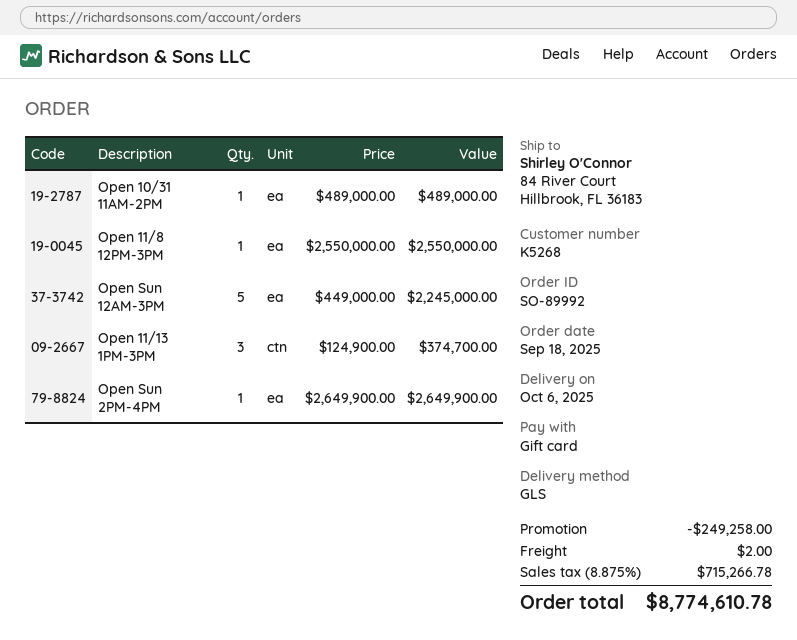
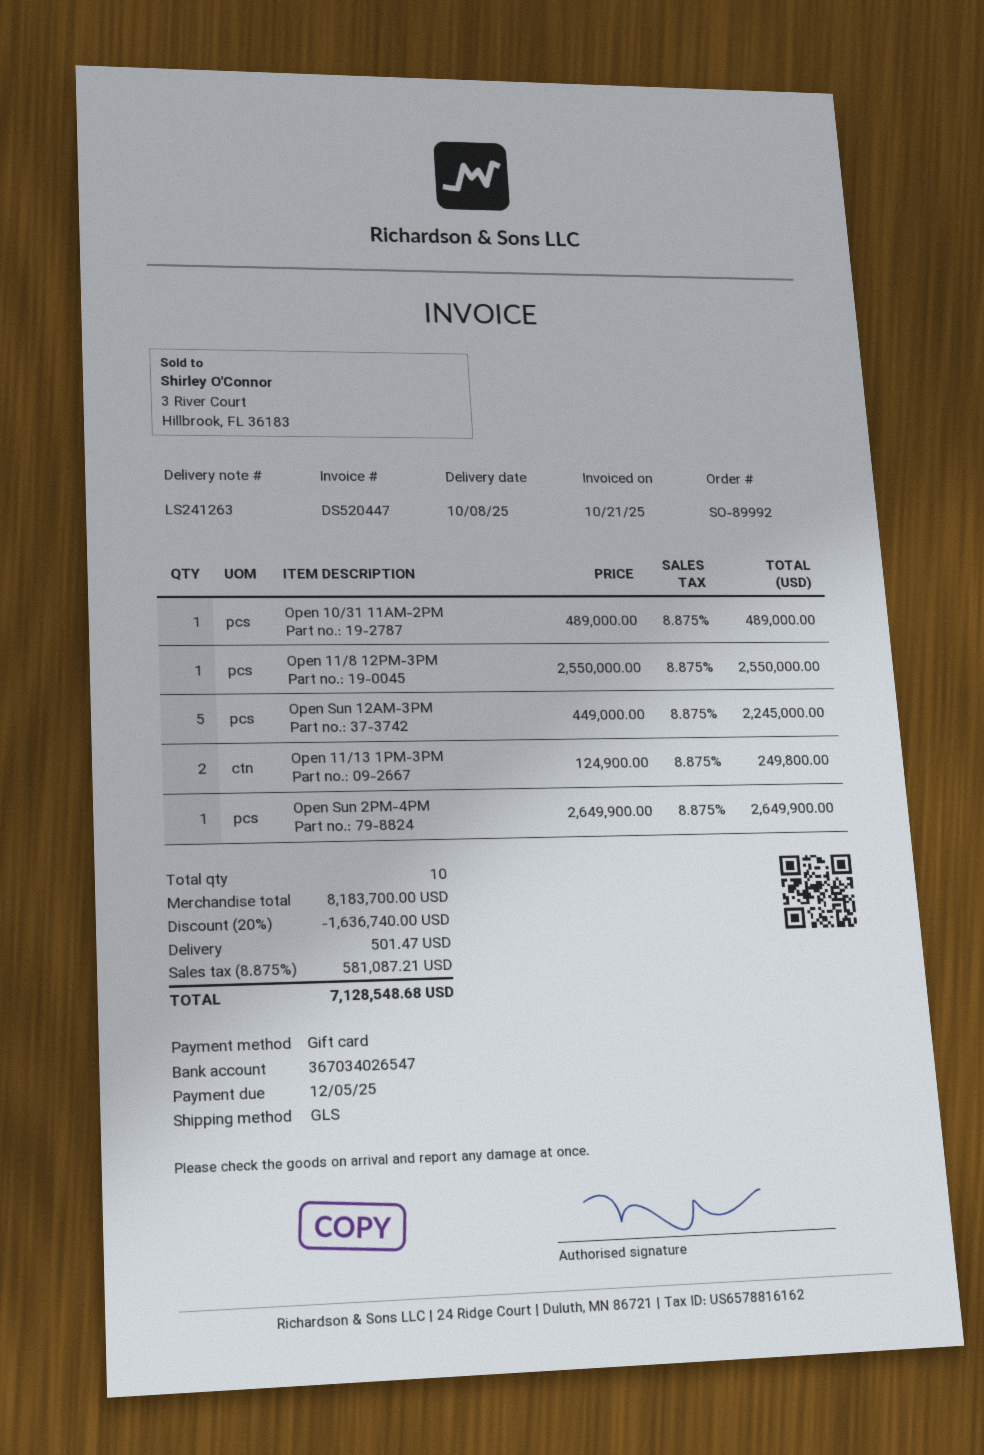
delivery date: 2025-10-06 -> 2025-10-08
Open 11/13 1PM-3PM: 3 x 124900.00 = 374700.00 -> 2 x 124900.00 = 249800.00
discount: 249258.00 -> 1636740.00
shipping: 2.00 -> 501.47
tax: 8.875% = 715266.78 -> 8.875% = 581087.21
total: 8774610.78 -> 7128548.68

